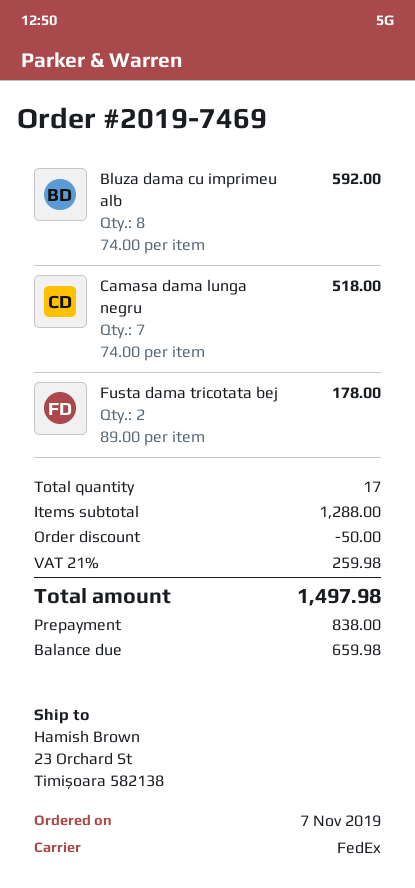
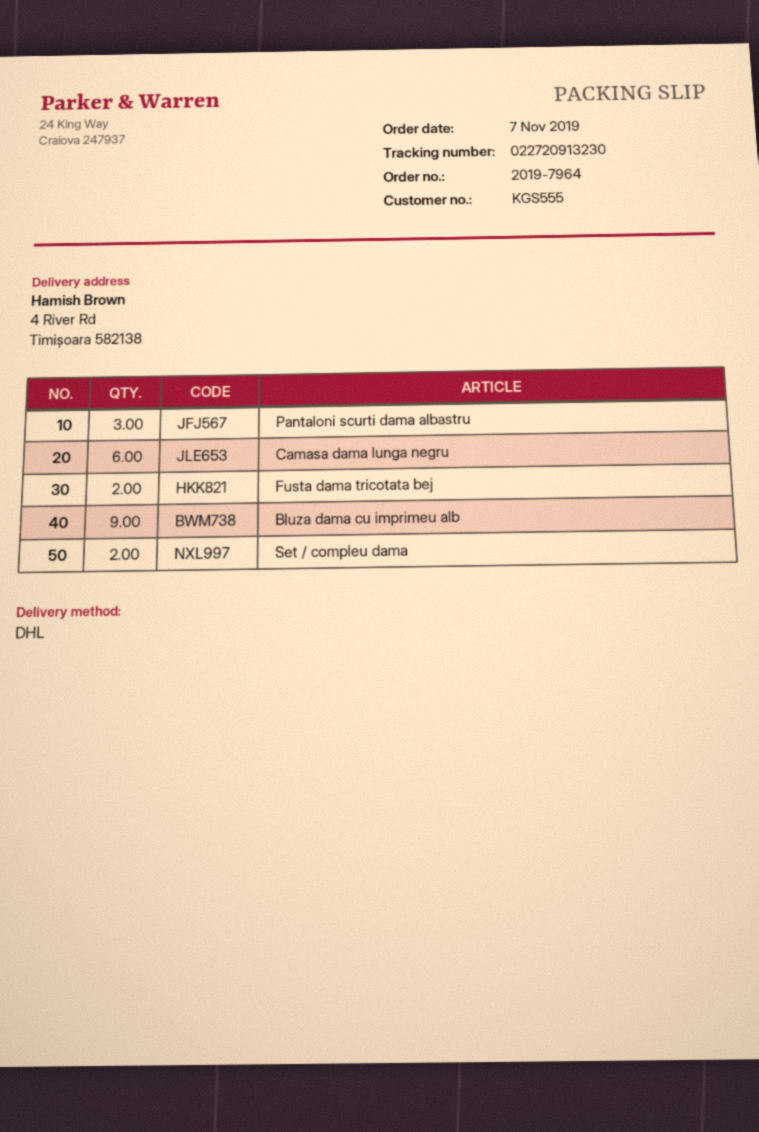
order number: 2019-7469 -> 2019-7964
shipping method: FedEx -> DHL
ship to: 23 Orchard St, Timișoara 582138 -> 4 River Rd, Timișoara 582138
Bluza dama cu imprimeu alb: 8 -> 9
Camasa dama lunga negru: 7 -> 6
Pantaloni scurti dama albastru: none -> 3
Set / compleu dama: none -> 2

